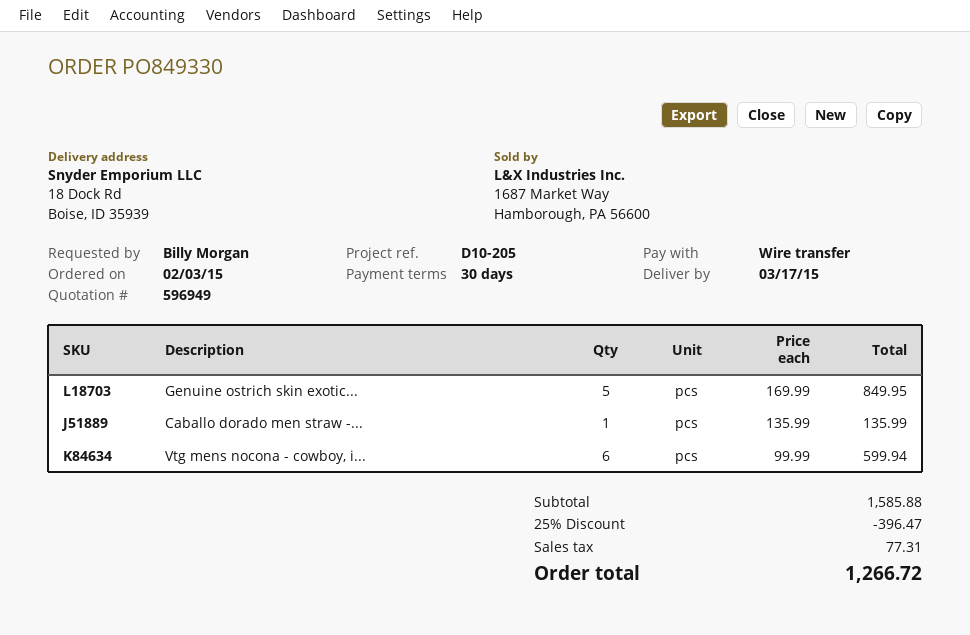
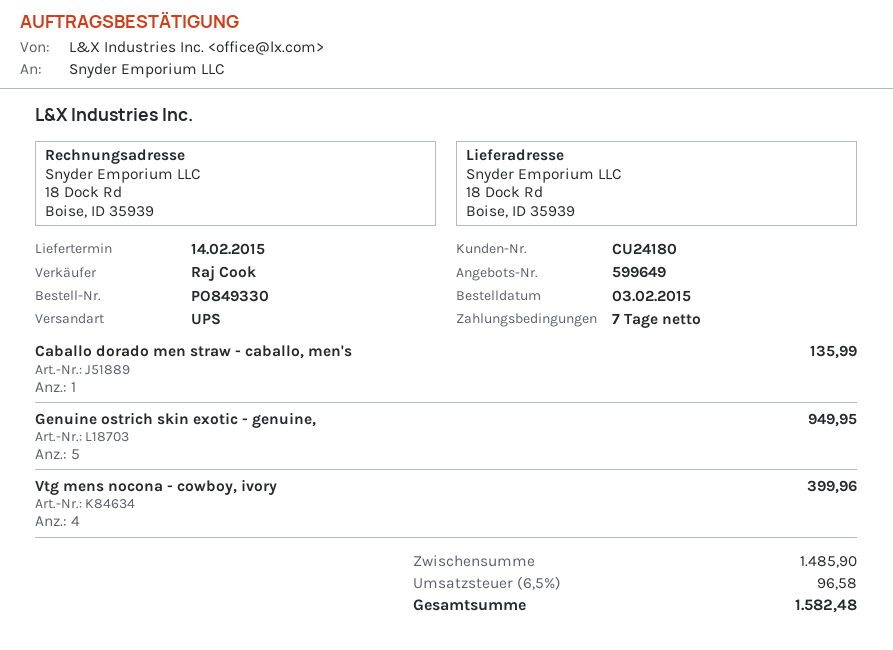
quote number: 596949 -> 599649
delivery date: 2015-03-17 -> 2015-02-14
payment terms: 30 days -> 7 days
Genuine ostrich skin exotic...: 5 for 849.95 -> 5 for 949.95
Vtg mens nocona - cowboy, i...: 6 for 599.94 -> 4 for 399.96
subtotal: 1585.88 -> 1485.90
discount: 25% = 396.47 -> none
tax: 77.31 -> 96.58
total: 1266.72 -> 1582.48

